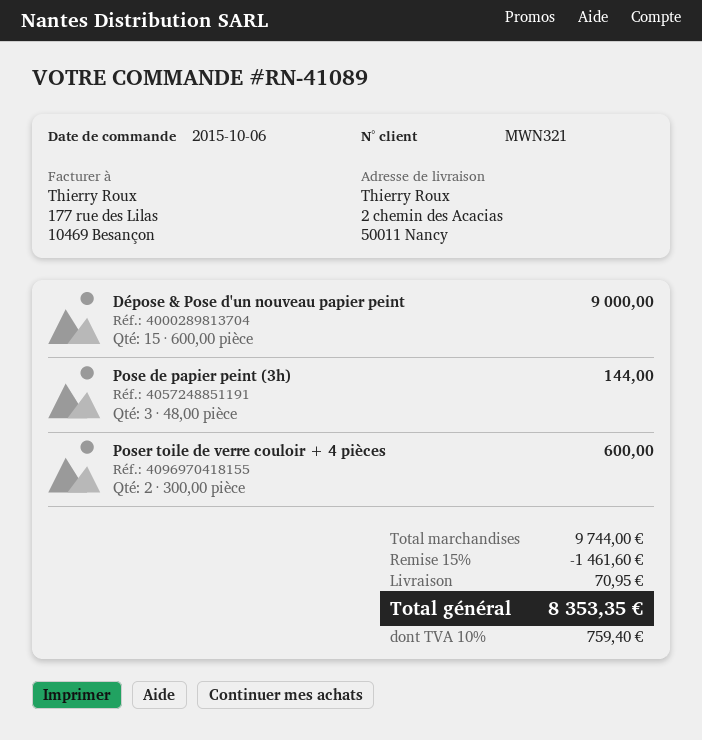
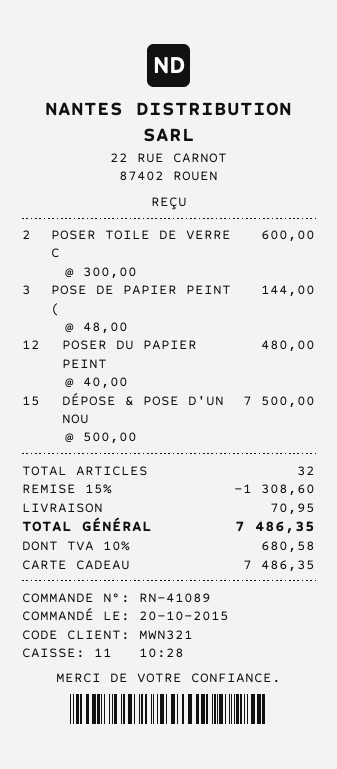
order date: 2015-10-06 -> 2015-10-20
Dépose & Pose d'un nouveau papier peint: 15 x 600.00 = 9000.00 -> 15 x 500.00 = 7500.00
POSER DU PAPIER PEINT: none -> 12 x 40.00 = 480.00
discount: 15% = 1461.60 -> 15% = 1308.60
tax: 10% = 759.40 -> 10% = 680.58
total: 8353.35 -> 7486.35

